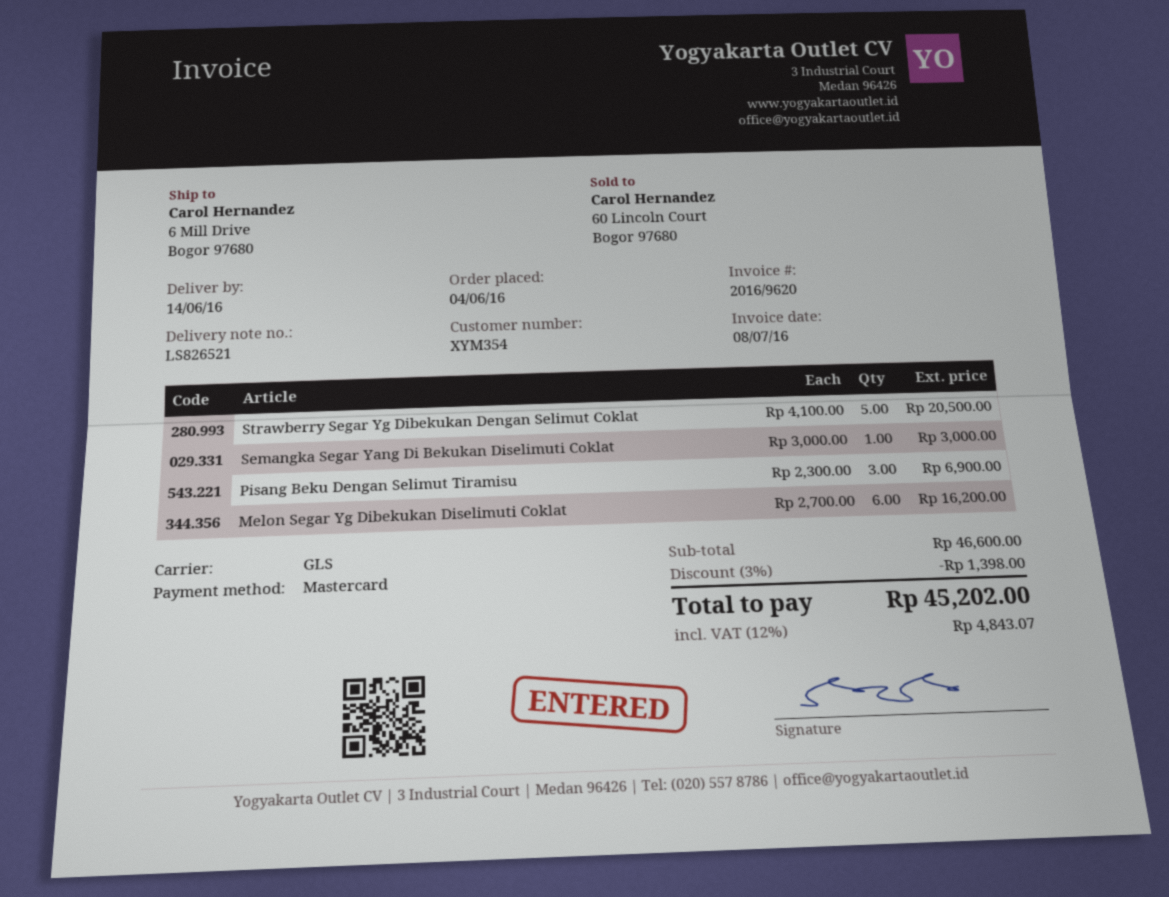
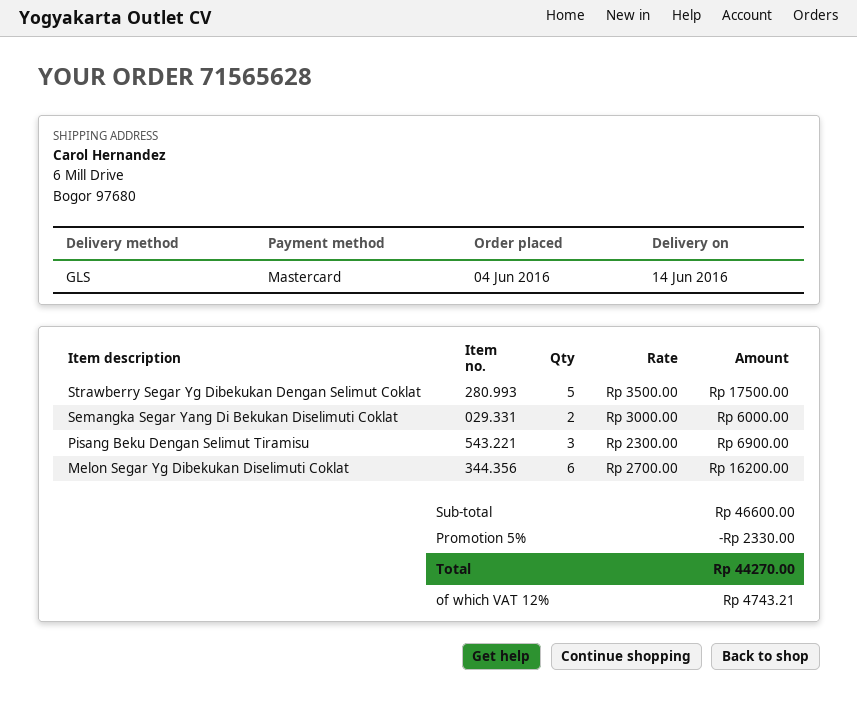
Strawberry Segar Yg Dibekukan Dengan Selimut Coklat: 5 x 4100.00 = 20500.00 -> 5 x 3500.00 = 17500.00
Semangka Segar Yang Di Bekukan Diselimuti Coklat: 1 x 3000.00 = 3000.00 -> 2 x 3000.00 = 6000.00
discount: 3% = 1398.00 -> 5% = 2330.00
tax: 12% = 4843.07 -> 12% = 4743.21
total: 45202.00 -> 44270.00

